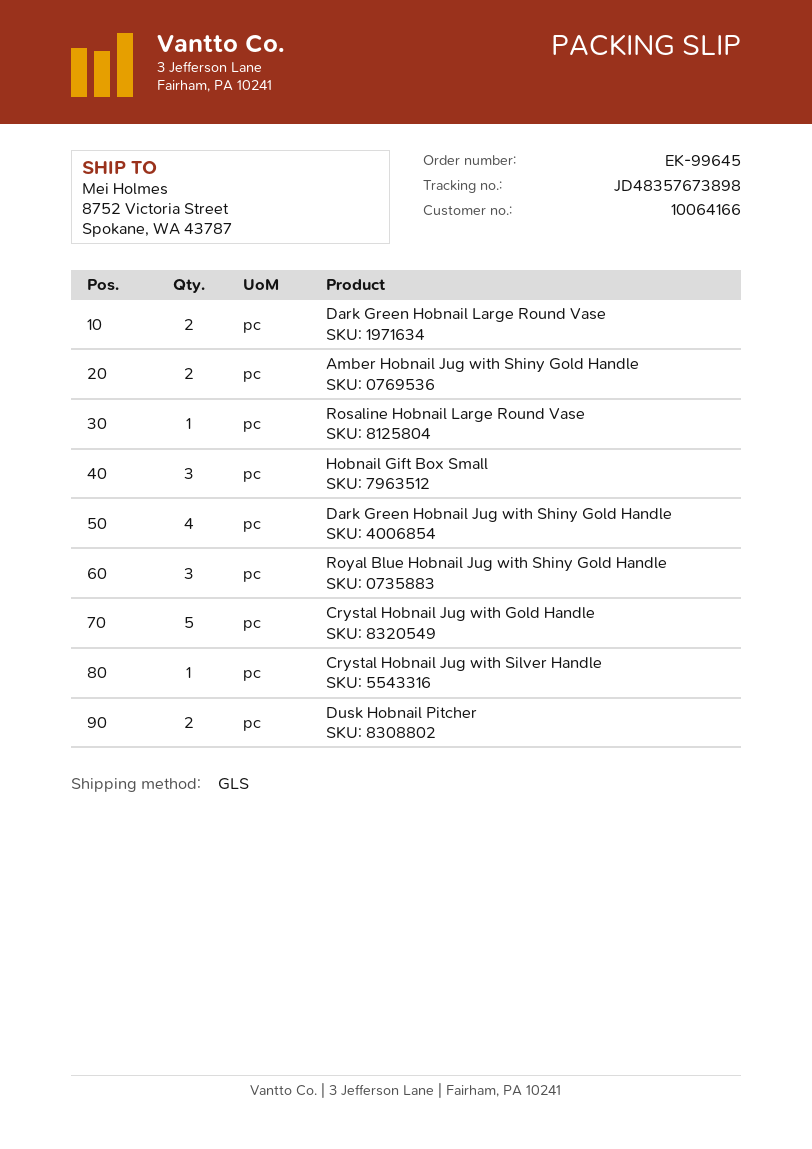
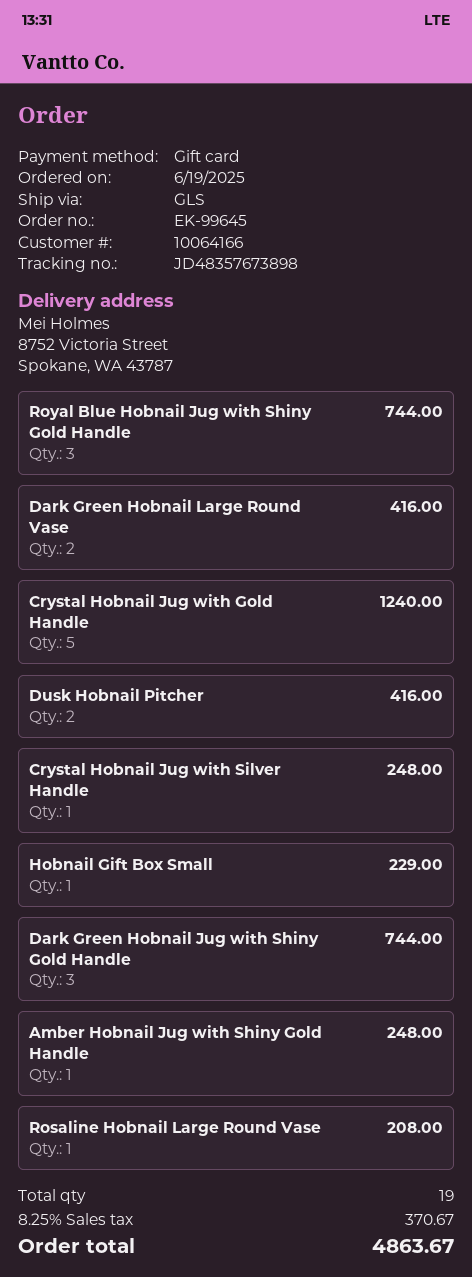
Amber Hobnail Jug with Shiny Gold Handle: 2 -> 1
Hobnail Gift Box Small: 3 -> 1
Dark Green Hobnail Jug with Shiny Gold Handle: 4 -> 3

